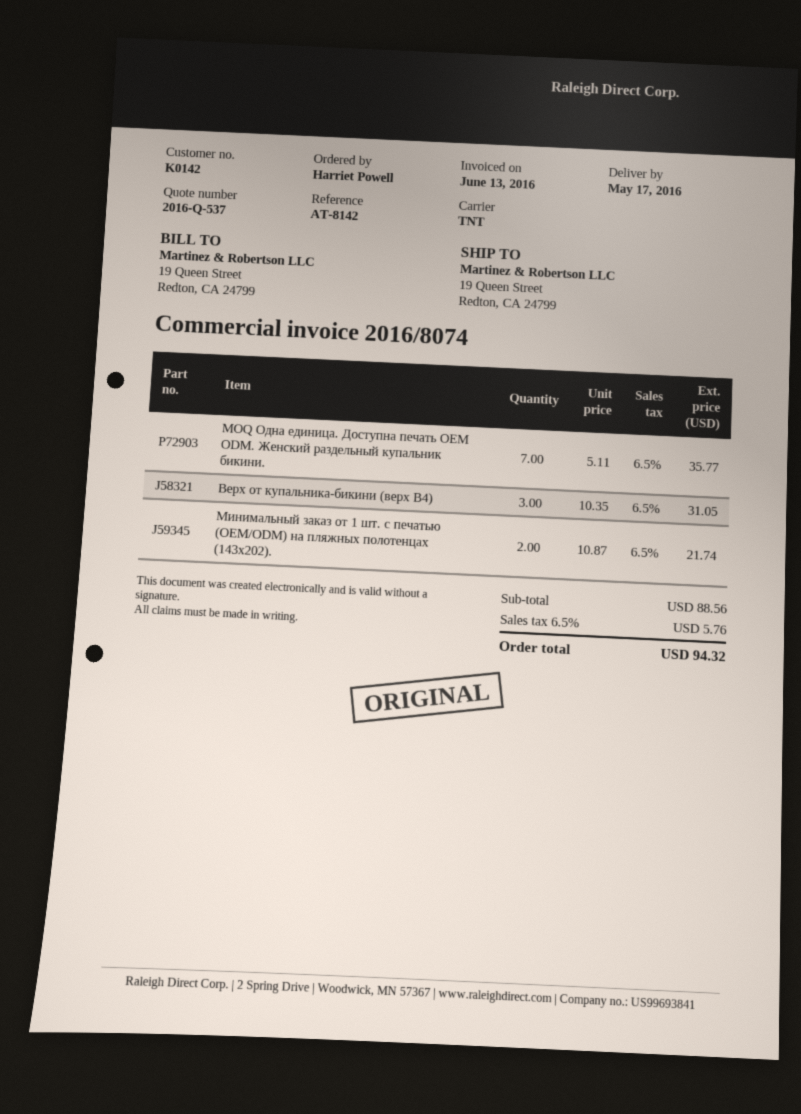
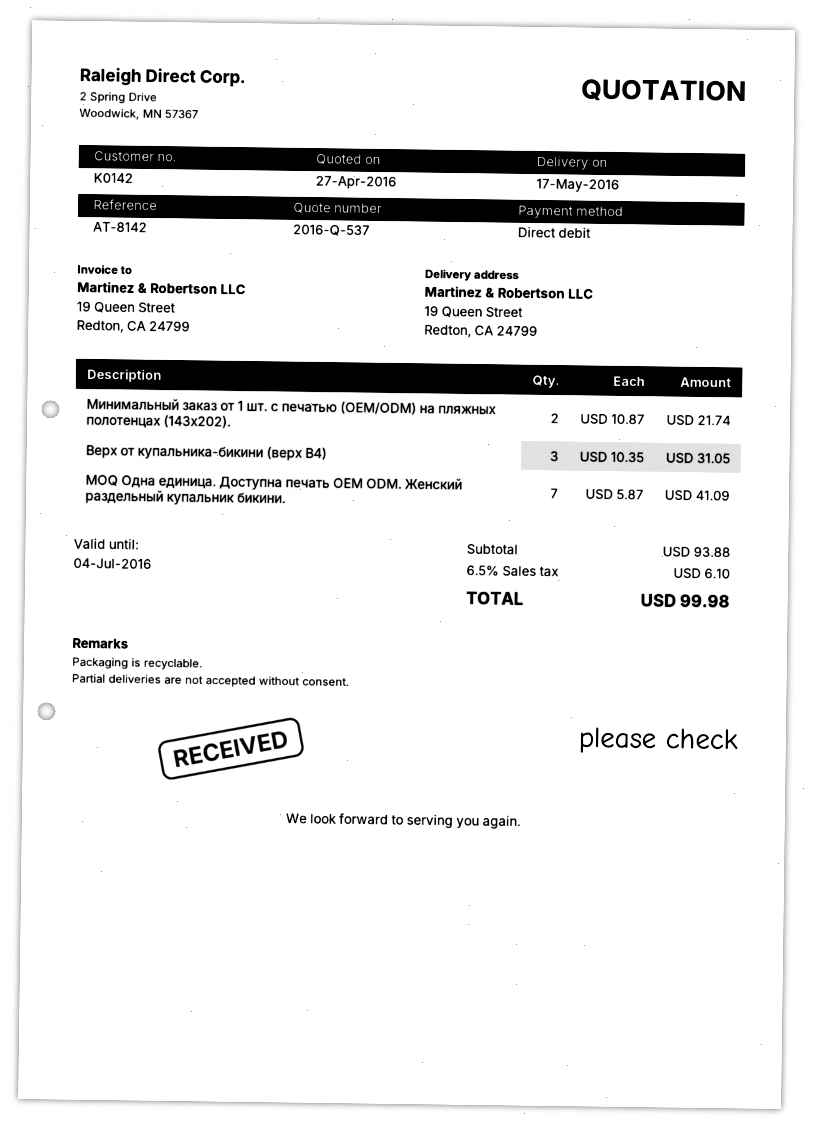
MOQ Одна единица. Доступна печать OEM ODM. Женский раздельный купальник бикини.: 7 x 5.11 = 35.77 -> 7 x 5.87 = 41.09
subtotal: 88.56 -> 93.88
tax: 6.5% = 5.76 -> 6.5% = 6.10
total: 94.32 -> 99.98

